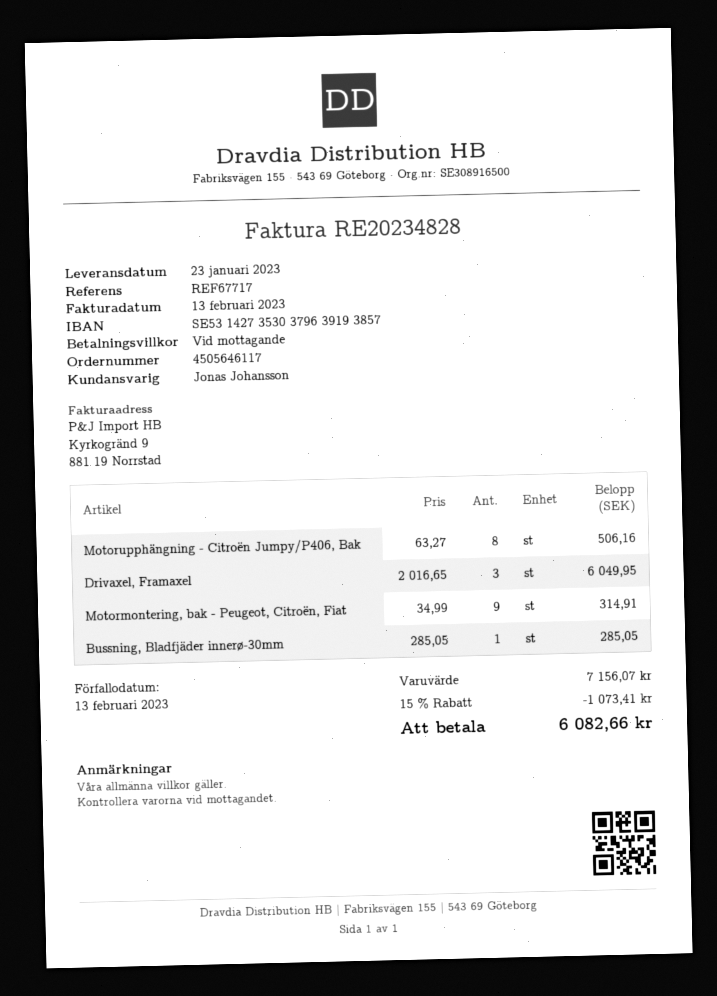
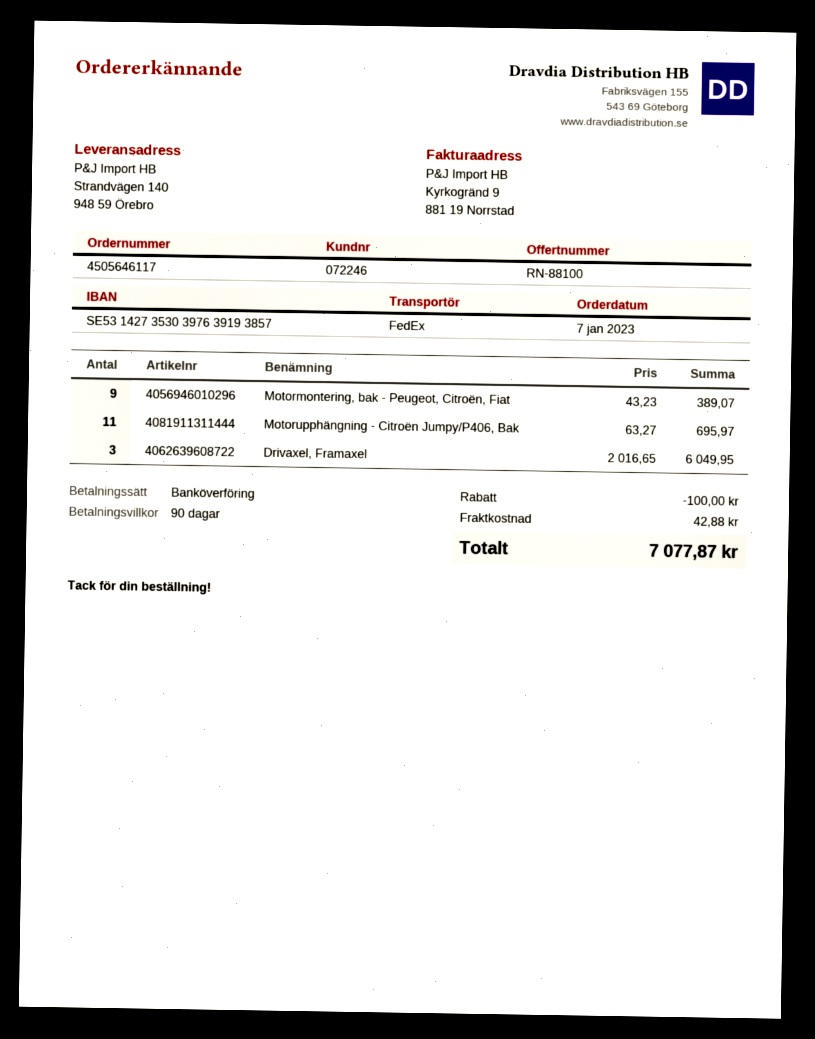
payment terms: on receipt -> 90 days
bank account: SE5314273530379639193857 -> SE5314273530397639193857
Motorupphängning - Citroën Jumpy/P406, Bak: 8 x 63.27 = 506.16 -> 11 x 63.27 = 695.97
Motormontering, bak - Peugeot, Citroën, Fiat: 9 x 34.99 = 314.91 -> 9 x 43.23 = 389.07
Bussning, Bladfjäder innerø-30mm: 1 x 285.05 = 285.05 -> none
discount: 1073.41 -> 100.00
shipping: none -> 42.88
total: 6082.66 -> 7077.87

